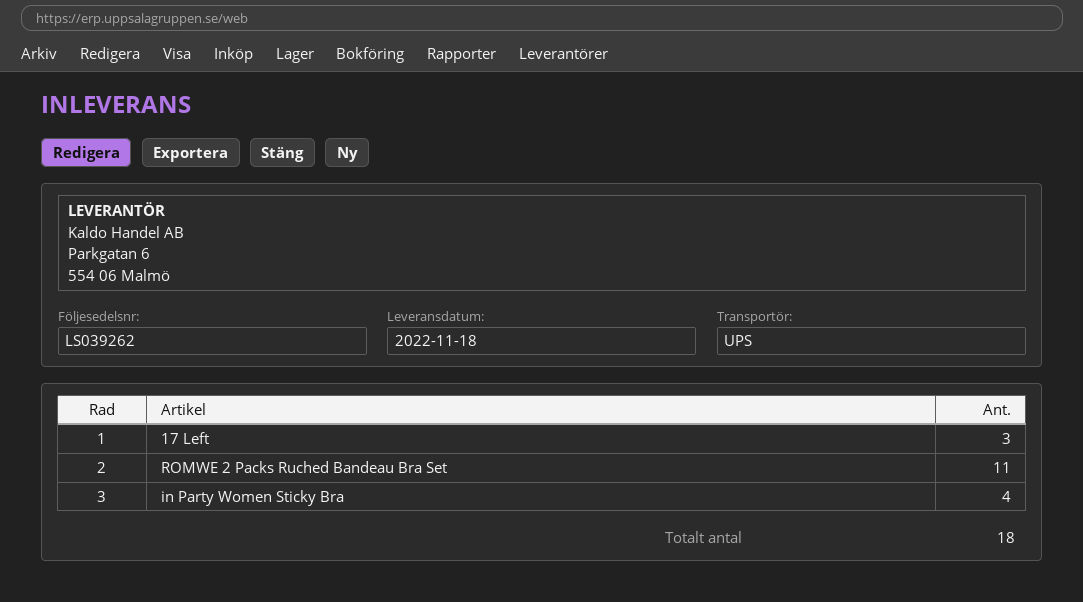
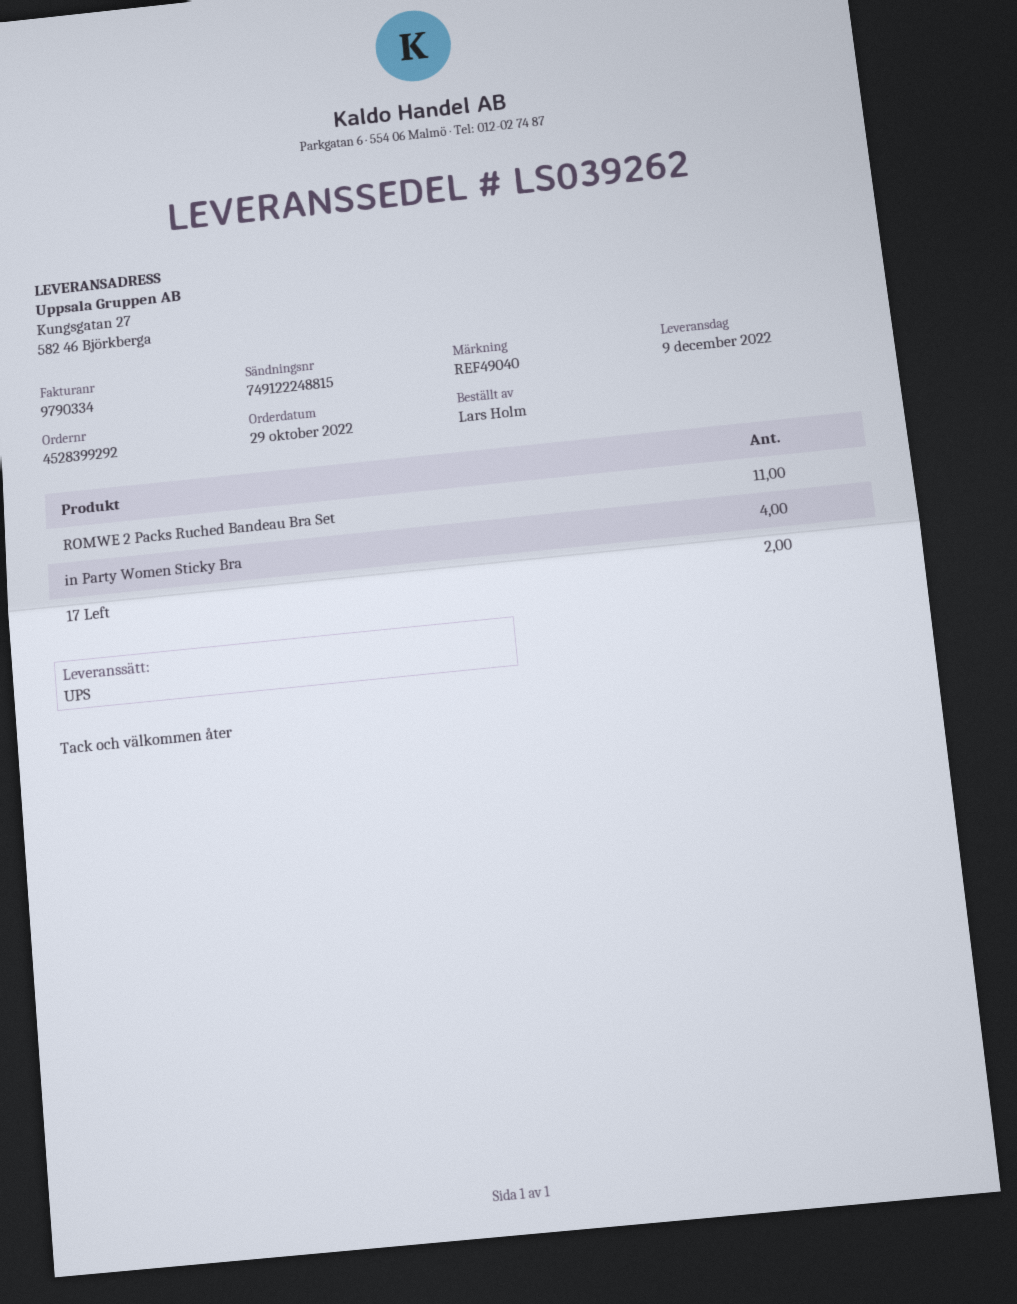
delivery date: 2022-11-18 -> 2022-12-09
17 Left: 3 -> 2

